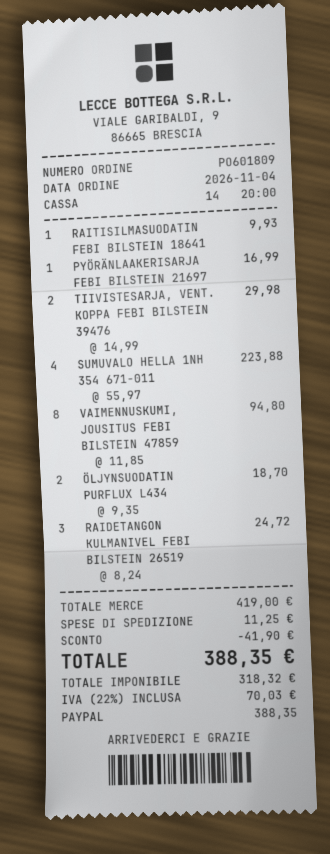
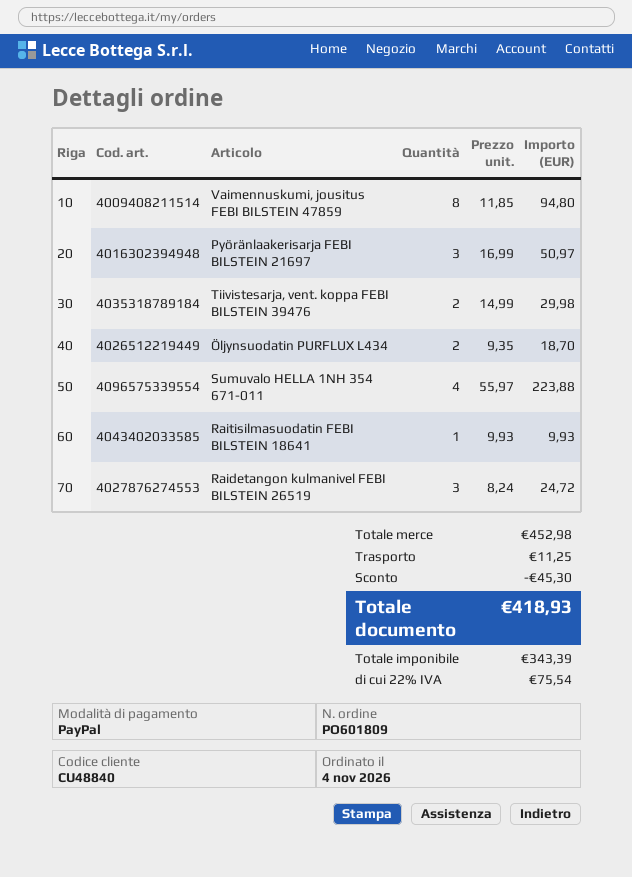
PYÖRÄNLAAKERISARJA FEBI BILSTEIN 21697: 1 x 16.99 = 16.99 -> 3 x 16.99 = 50.97
subtotal: 419.00 -> 452.98
discount: 41.90 -> 45.30
net: 318.32 -> 343.39
tax: 22% = 70.03 -> 22% = 75.54
total: 388.35 -> 418.93

